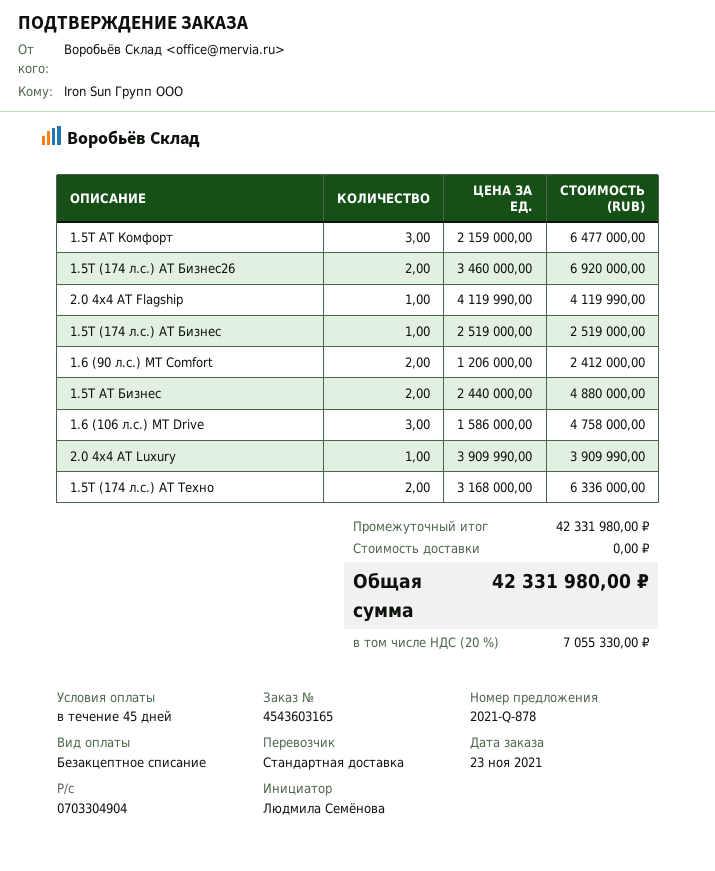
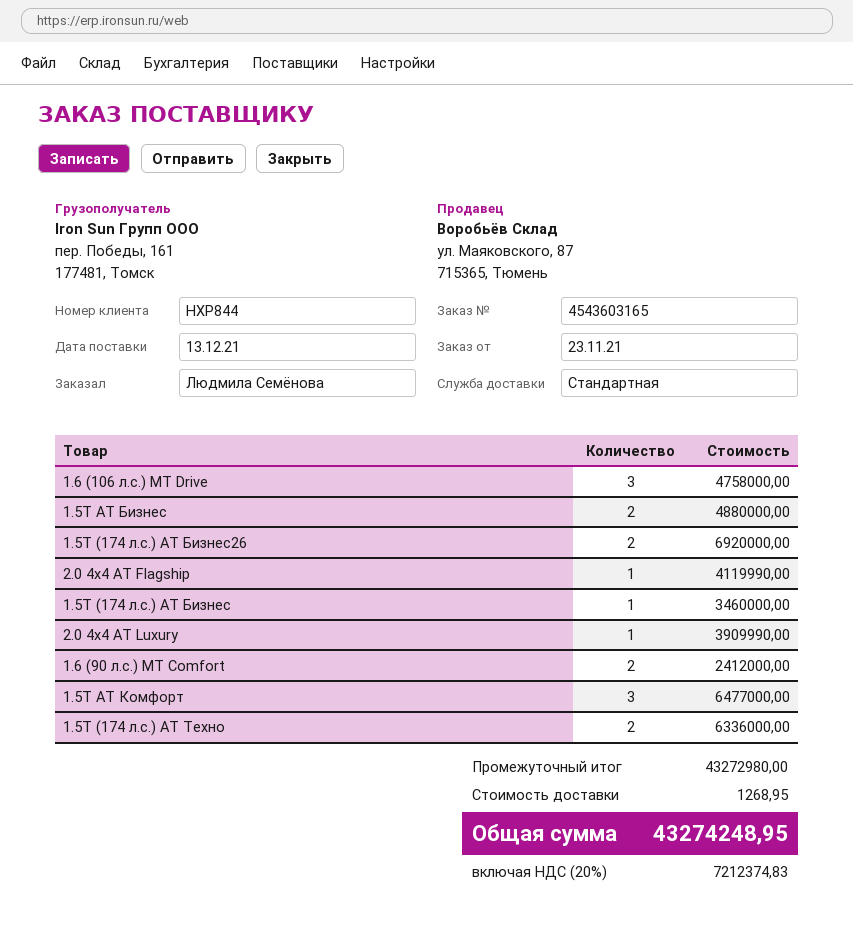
1.5Т (174 л.с.) AT Бизнес: 1 for 2519000.00 -> 1 for 3460000.00
subtotal: 42331980.00 -> 43272980.00
shipping: 0.00 -> 1268.95
tax: 20% = 7055330.00 -> 20% = 7212374.83
total: 42331980.00 -> 43274248.95

